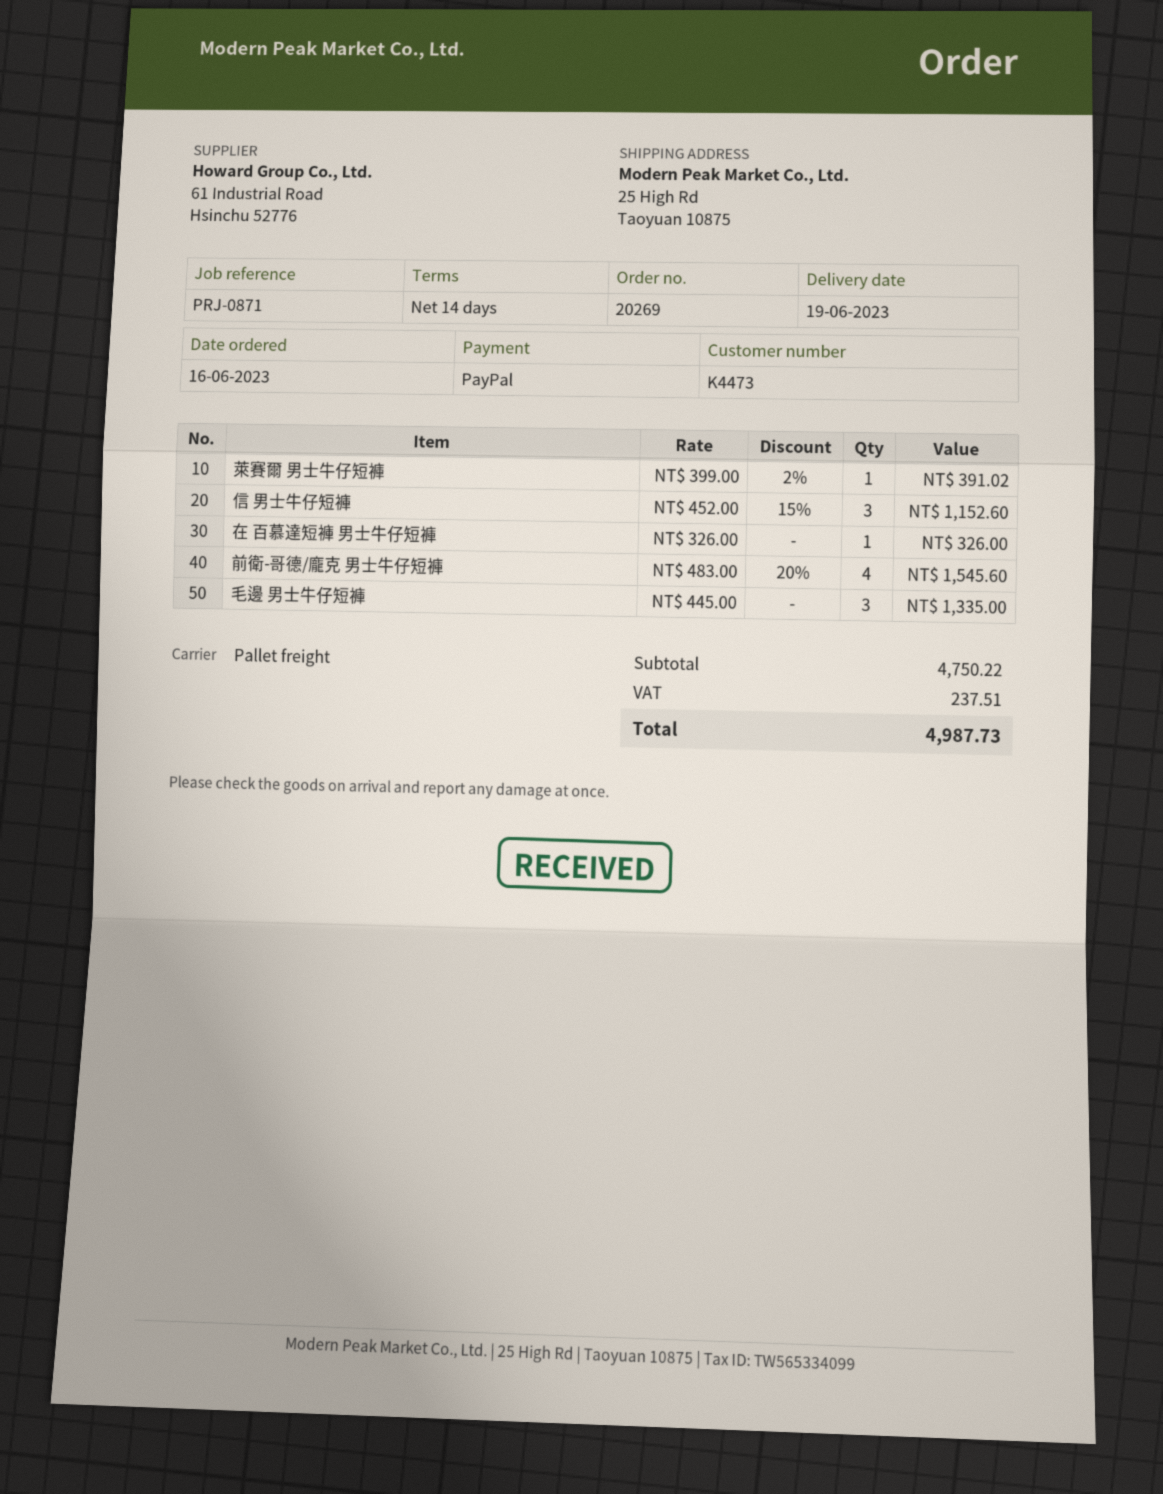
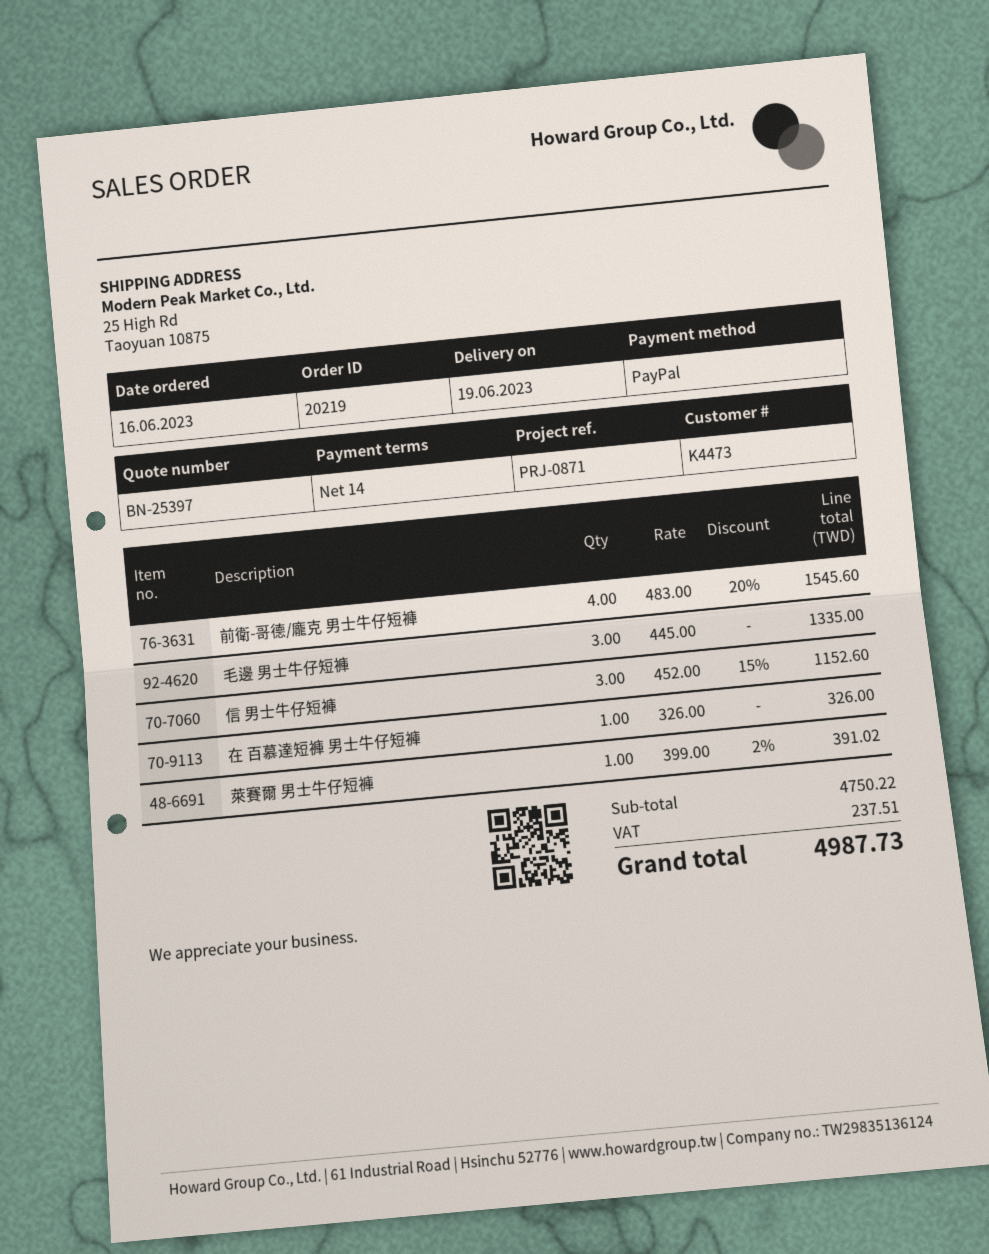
order number: 20269 -> 20219

